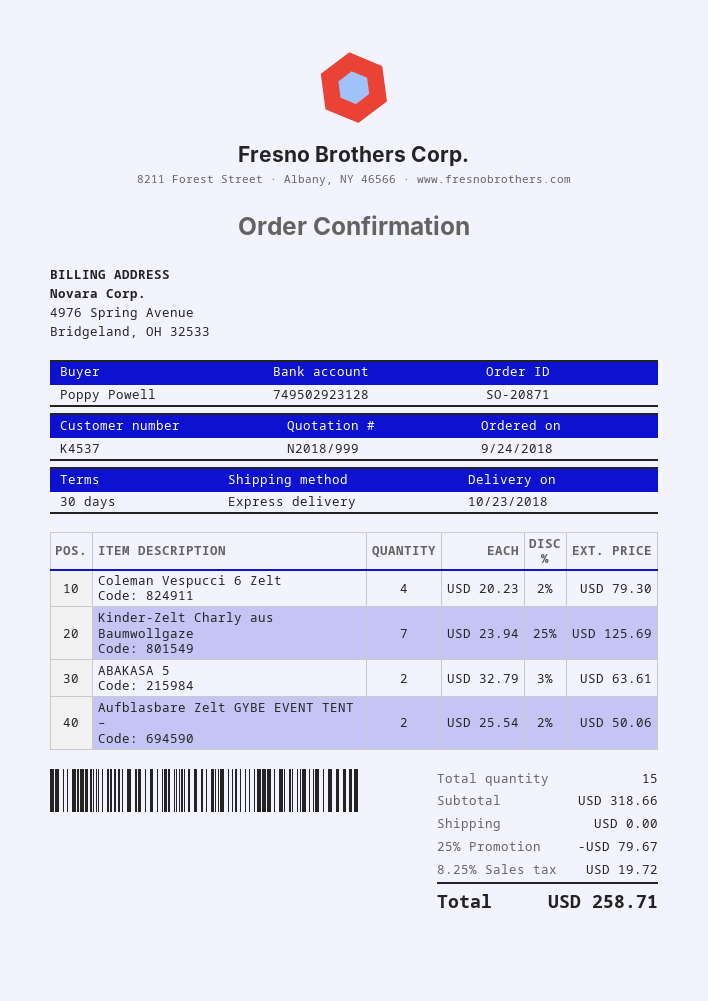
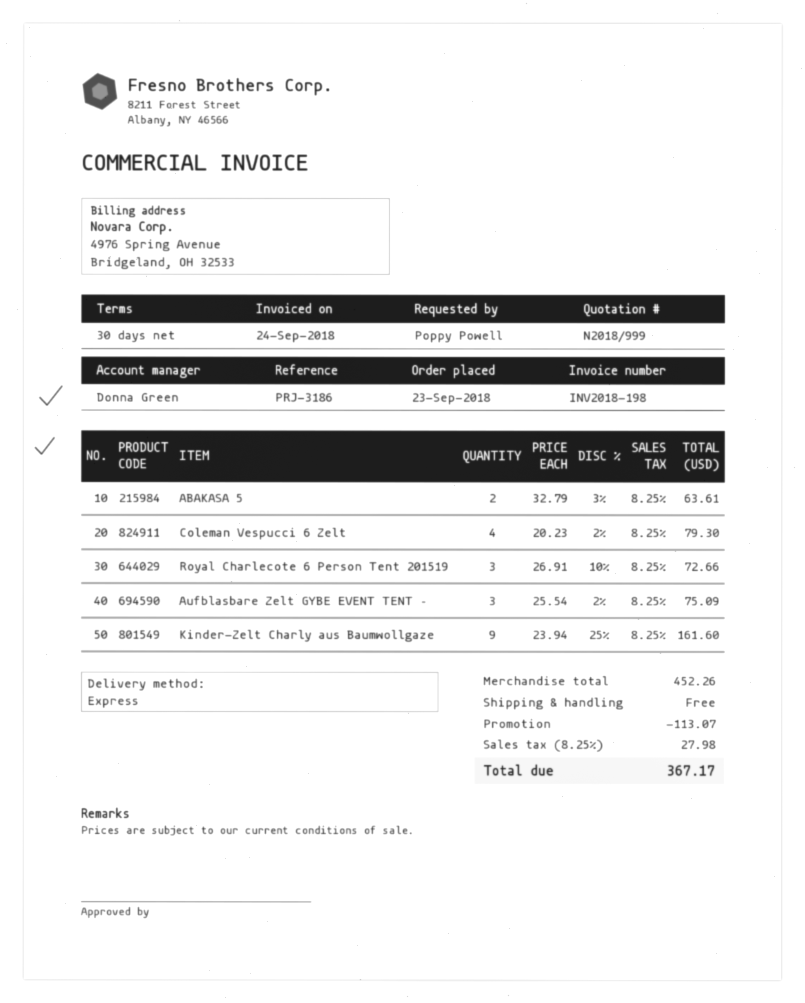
order date: 2018-09-24 -> 2018-09-23
Kinder-Zelt Charly aus Baumwollgaze: 7 x 23.94 - 25% = 125.69 -> 9 x 23.94 - 25% = 161.60
Aufblasbare Zelt GYBE EVENT TENT –: 2 x 25.54 - 2% = 50.06 -> 3 x 25.54 - 2% = 75.09
Royal Charlecote 6 Person Tent 201519: none -> 3 x 26.91 - 10% = 72.66
subtotal: 318.66 -> 452.26
discount: 79.67 -> 113.07
tax: 8.25% = 19.72 -> 8.25% = 27.98
total: 258.71 -> 367.17

